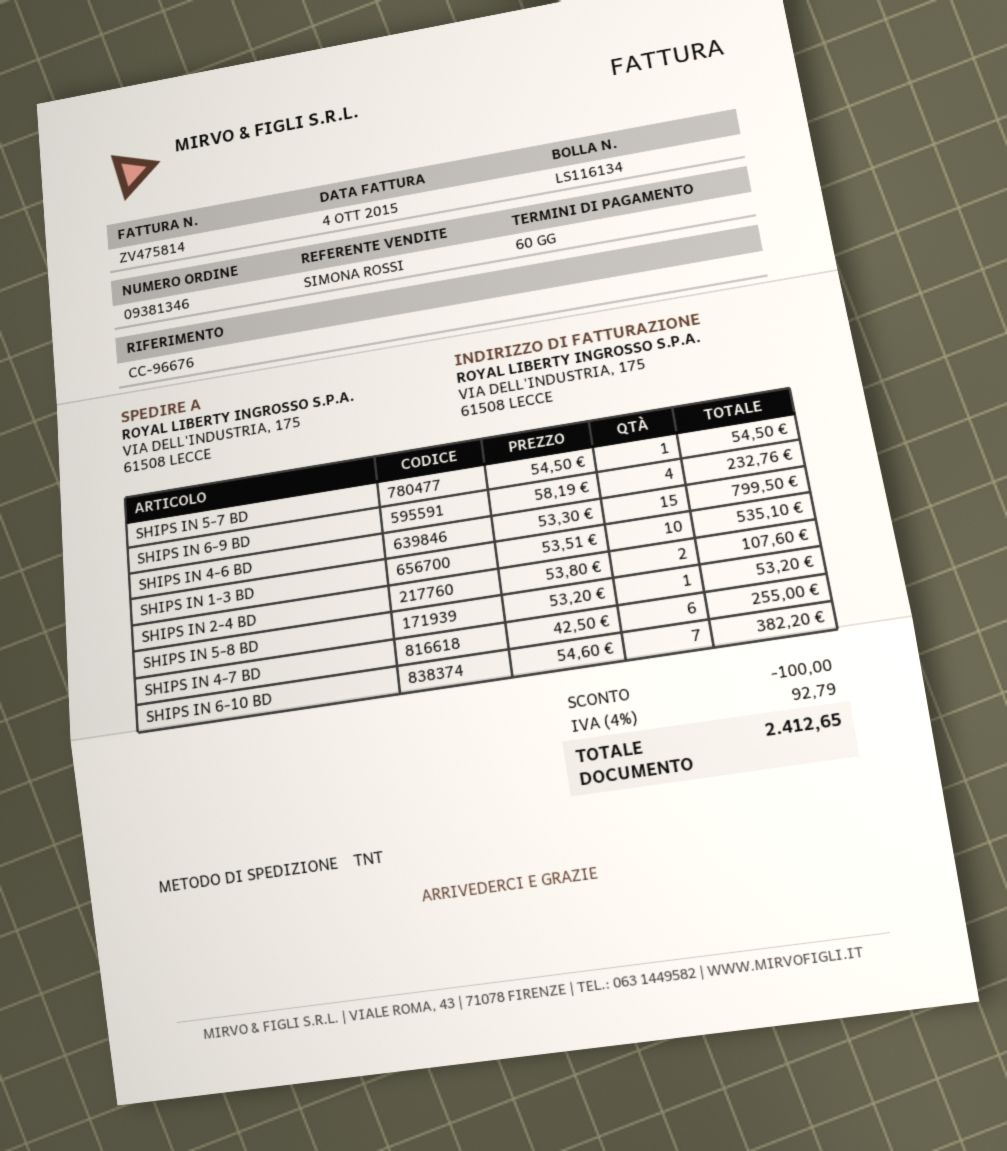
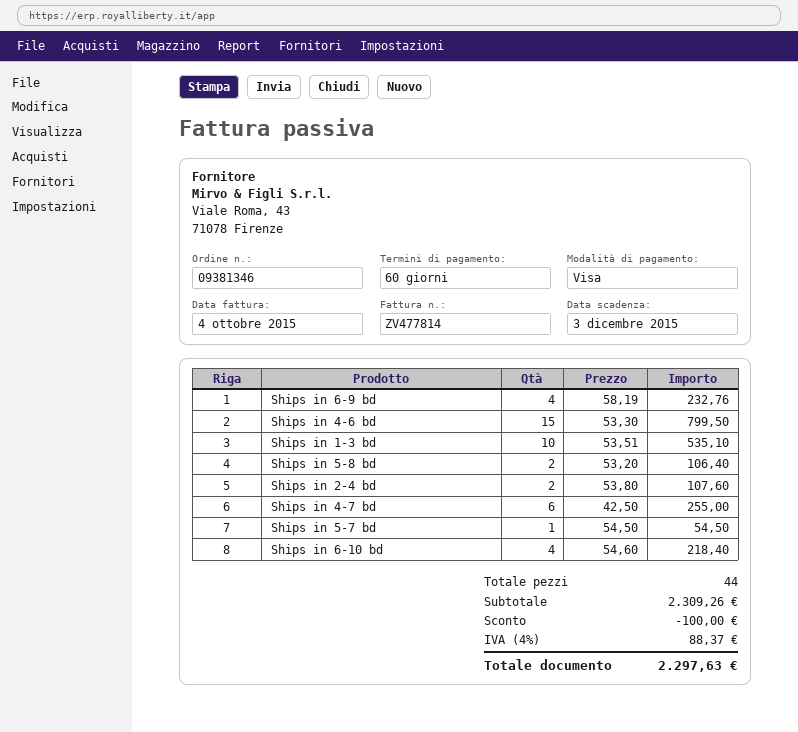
invoice number: ZV475814 -> ZV477814
SHIPS IN 5-8 BD: 1 x 53.20 = 53.20 -> 2 x 53.20 = 106.40
SHIPS IN 6-10 BD: 7 x 54.60 = 382.20 -> 4 x 54.60 = 218.40
tax: 4% = 92.79 -> 4% = 88.37
total: 2412.65 -> 2297.63

